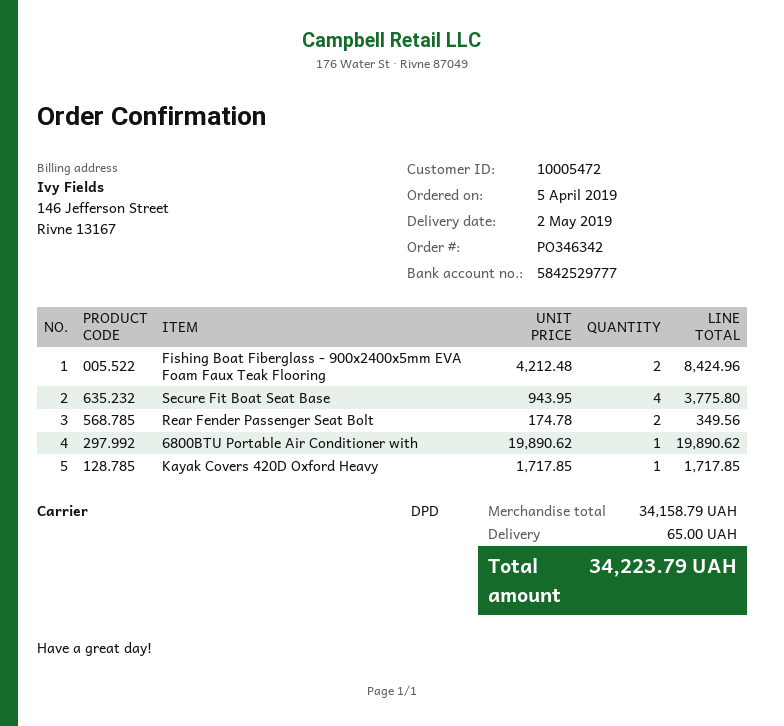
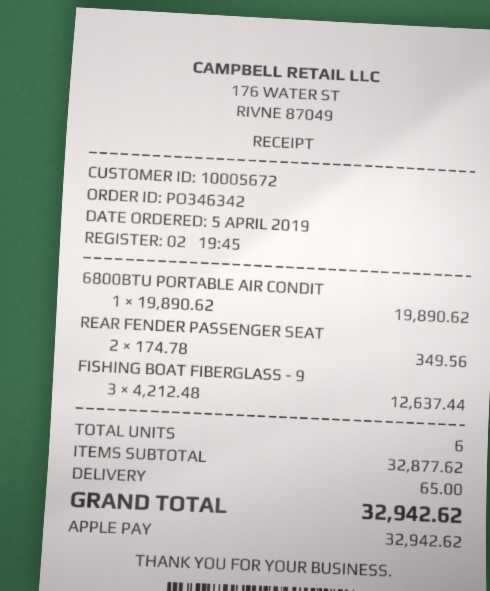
customer number: 10005472 -> 10005672
Fishing Boat Fiberglass - 900x2400x5mm EVA Foam Faux Teak Flooring: 2 x 4212.48 = 8424.96 -> 3 x 4212.48 = 12637.44
Secure Fit Boat Seat Base: 4 x 943.95 = 3775.80 -> none
Kayak Covers 420D Oxford Heavy: 1 x 1717.85 = 1717.85 -> none
subtotal: 34158.79 -> 32877.62
total: 34223.79 -> 32942.62

